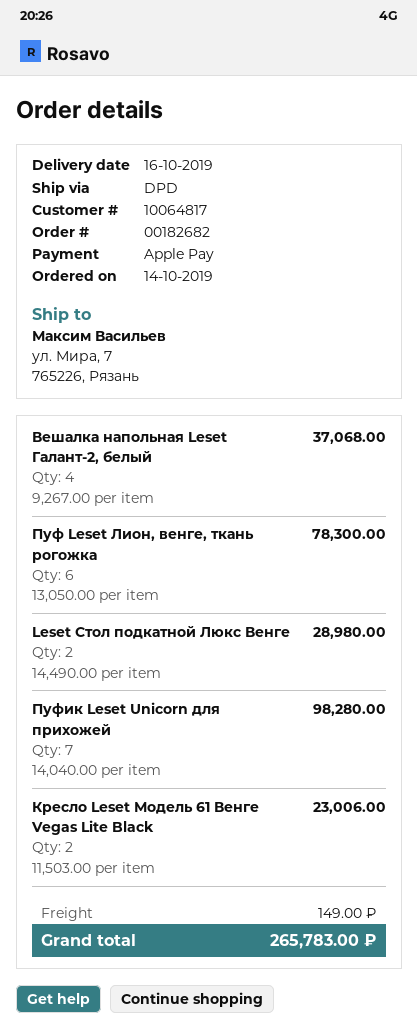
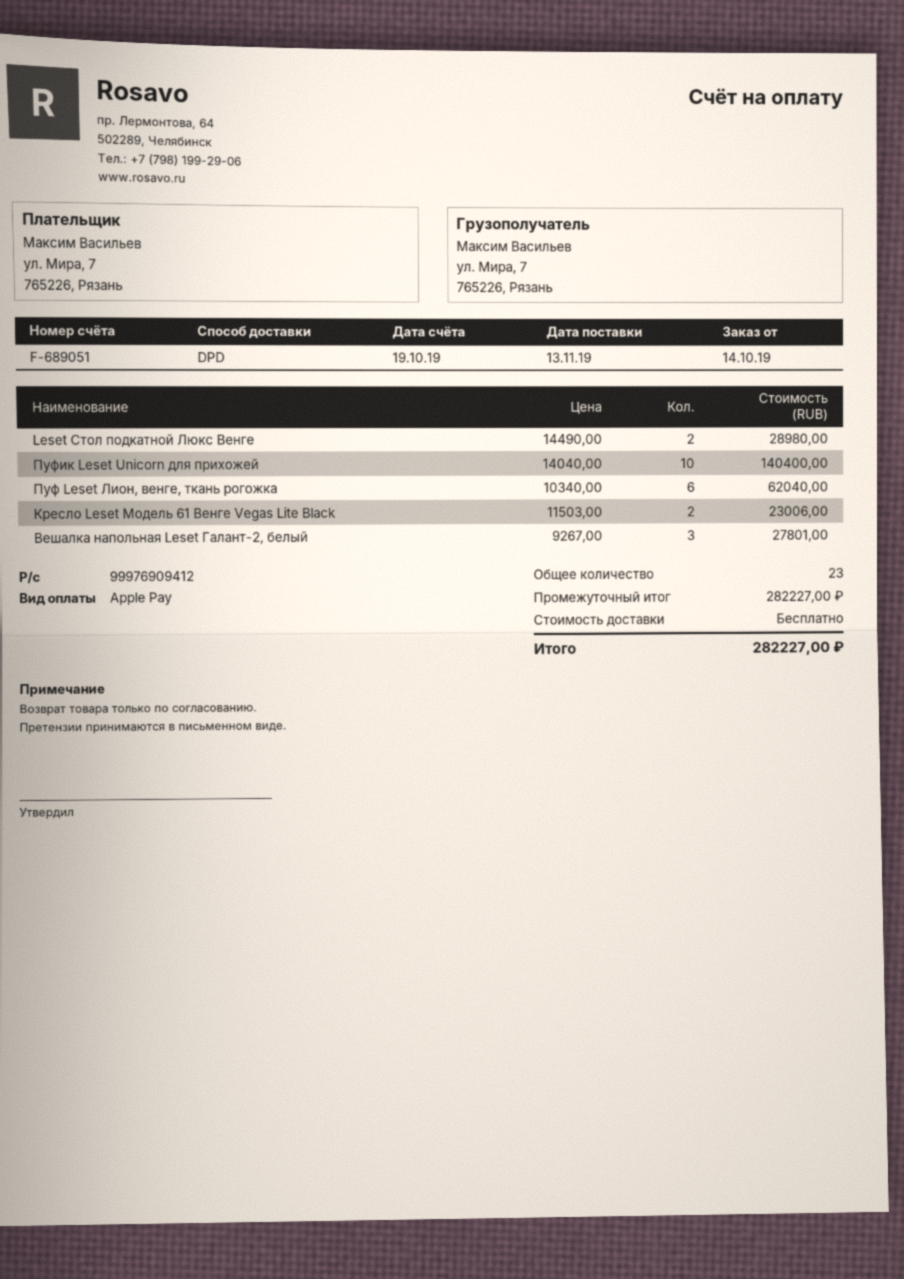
delivery date: 2019-10-16 -> 2019-11-13
Вешалка напольная Leset Галант-2, белый: 4 x 9267.00 = 37068.00 -> 3 x 9267.00 = 27801.00
Пуф Leset Лион, венге, ткань рогожка: 6 x 13050.00 = 78300.00 -> 6 x 10340.00 = 62040.00
Пуфик Leset Unicorn для прихожей: 7 x 14040.00 = 98280.00 -> 10 x 14040.00 = 140400.00
shipping: 149.00 -> 0.00
total: 265783.00 -> 282227.00

